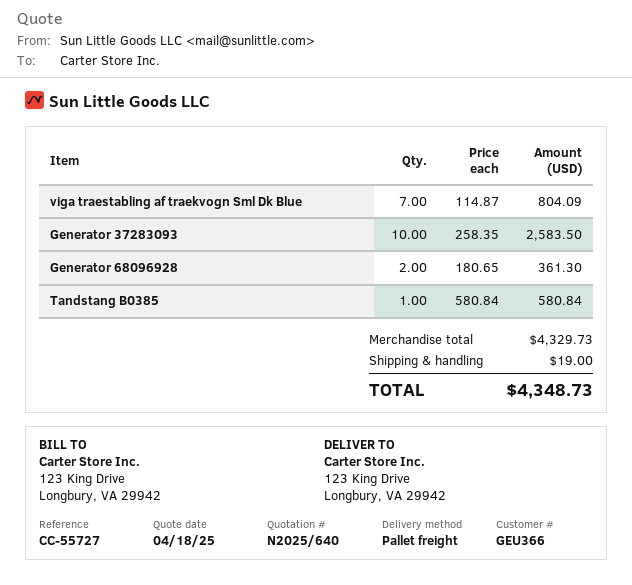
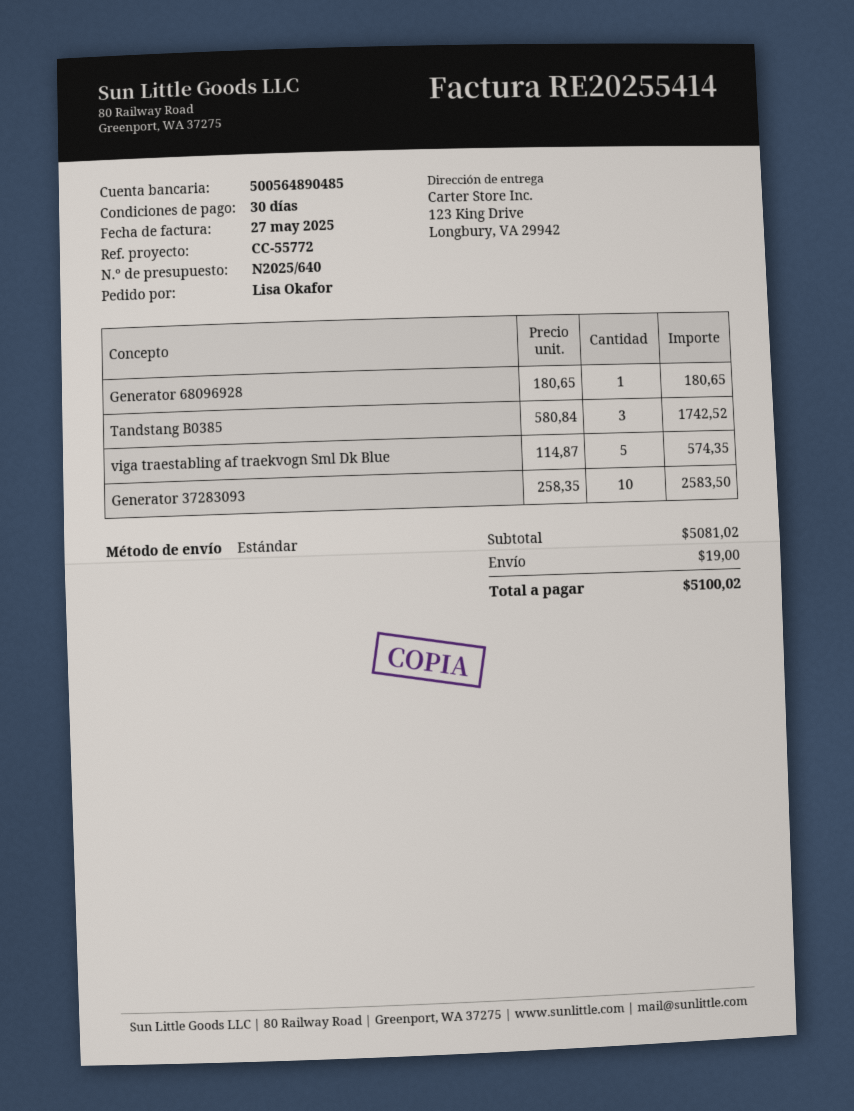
reference: CC-55727 -> CC-55772
shipping method: pallet freight -> standard
viga traestabling af traekvogn Sml Dk Blue: 7 x 114.87 = 804.09 -> 5 x 114.87 = 574.35
Generator 68096928: 2 x 180.65 = 361.30 -> 1 x 180.65 = 180.65
Tandstang B0385: 1 x 580.84 = 580.84 -> 3 x 580.84 = 1742.52
subtotal: 4329.73 -> 5081.02
total: 4348.73 -> 5100.02

